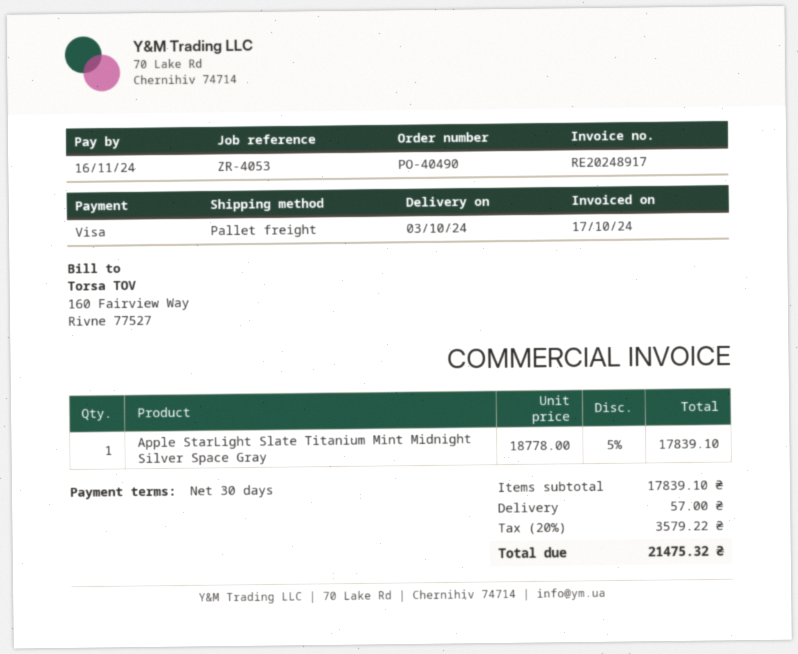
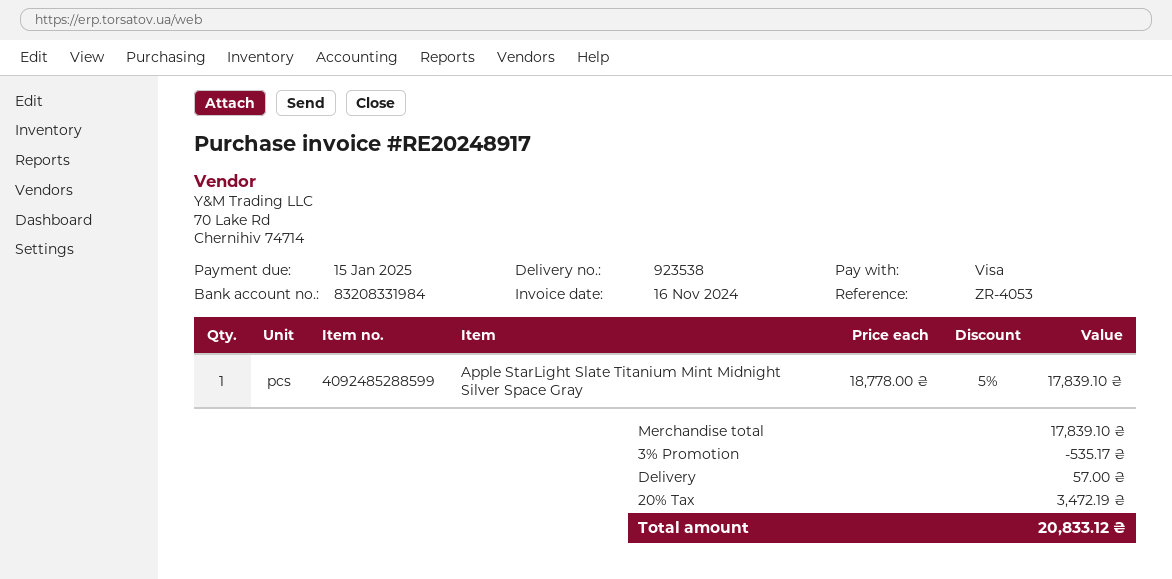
invoice date: 2024-10-17 -> 2024-11-16
due date: 2024-11-16 -> 2025-01-15
discount: none -> 3% = 535.17
tax: 20% = 3579.22 -> 20% = 3472.19
total: 21475.32 -> 20833.12

